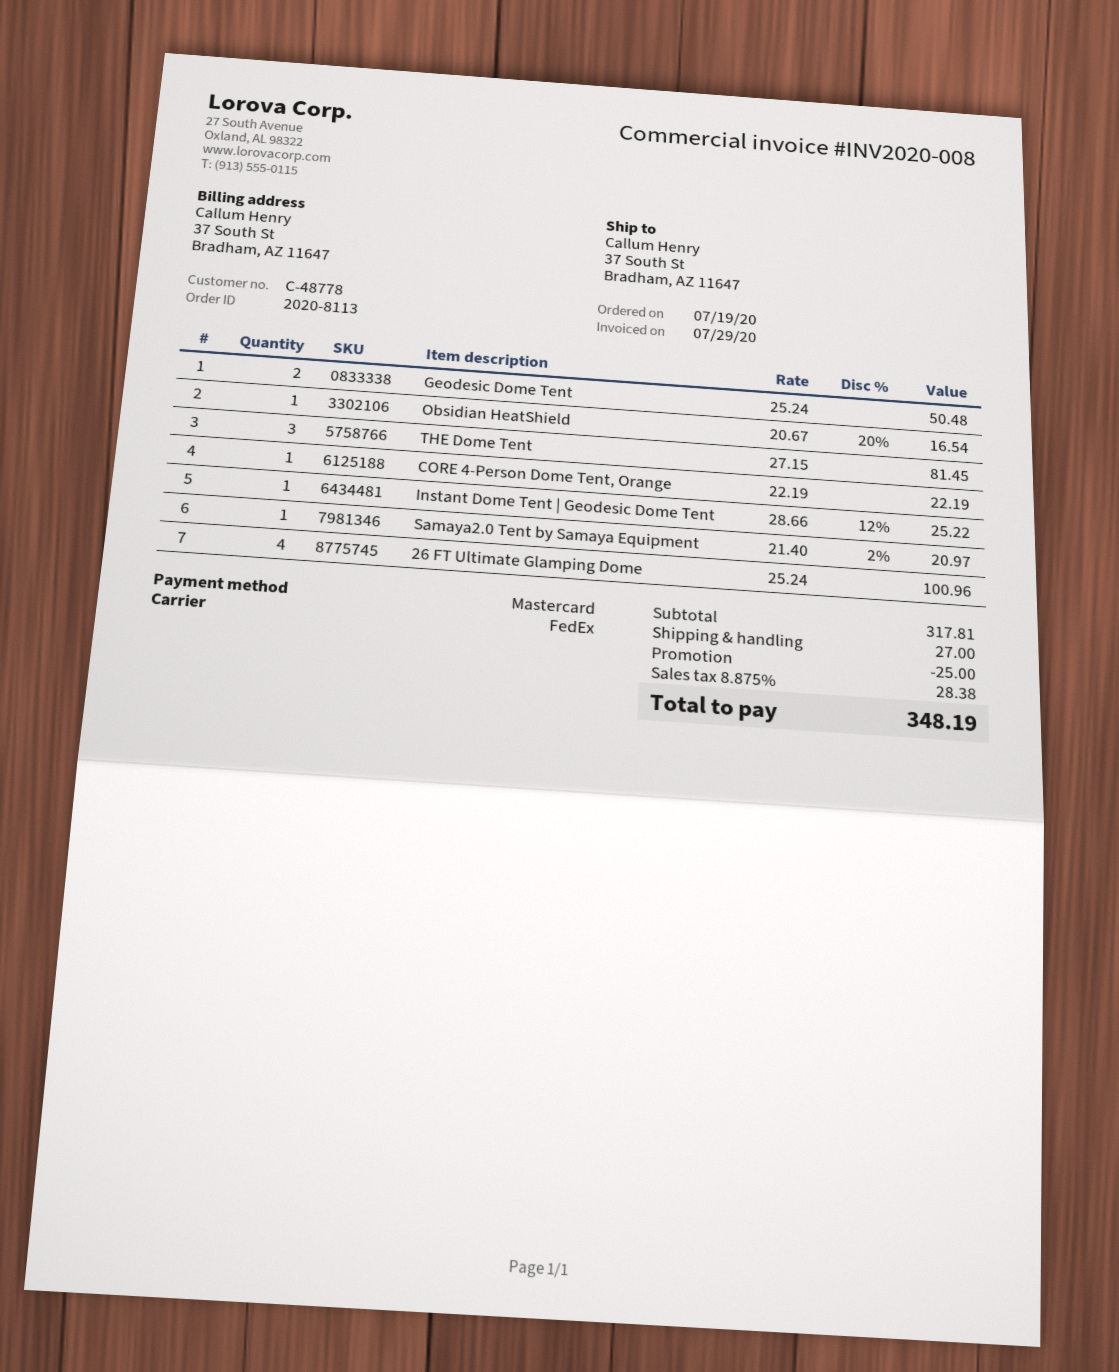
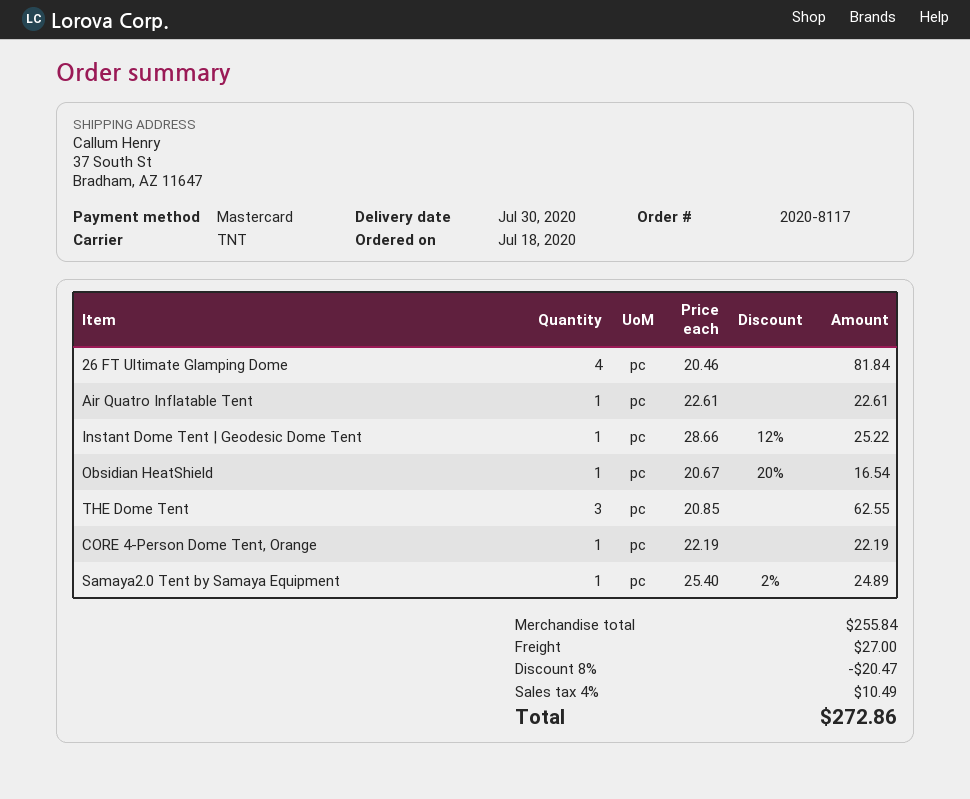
order number: 2020-8113 -> 2020-8117
order date: 2020-07-19 -> 2020-07-18
shipping method: FedEx -> TNT
Geodesic Dome Tent: 2 x 25.24 = 50.48 -> none
THE Dome Tent: 3 x 27.15 = 81.45 -> 3 x 20.85 = 62.55
Samaya2.0 Tent by Samaya Equipment: 1 x 21.40 - 2% = 20.97 -> 1 x 25.40 - 2% = 24.89
26 FT Ultimate Glamping Dome: 4 x 25.24 = 100.96 -> 4 x 20.46 = 81.84
Air Quatro Inflatable Tent: none -> 1 x 22.61 = 22.61
subtotal: 317.81 -> 255.84
discount: 25.00 -> 20.47
tax: 8.875% = 28.38 -> 4% = 10.49
total: 348.19 -> 272.86

